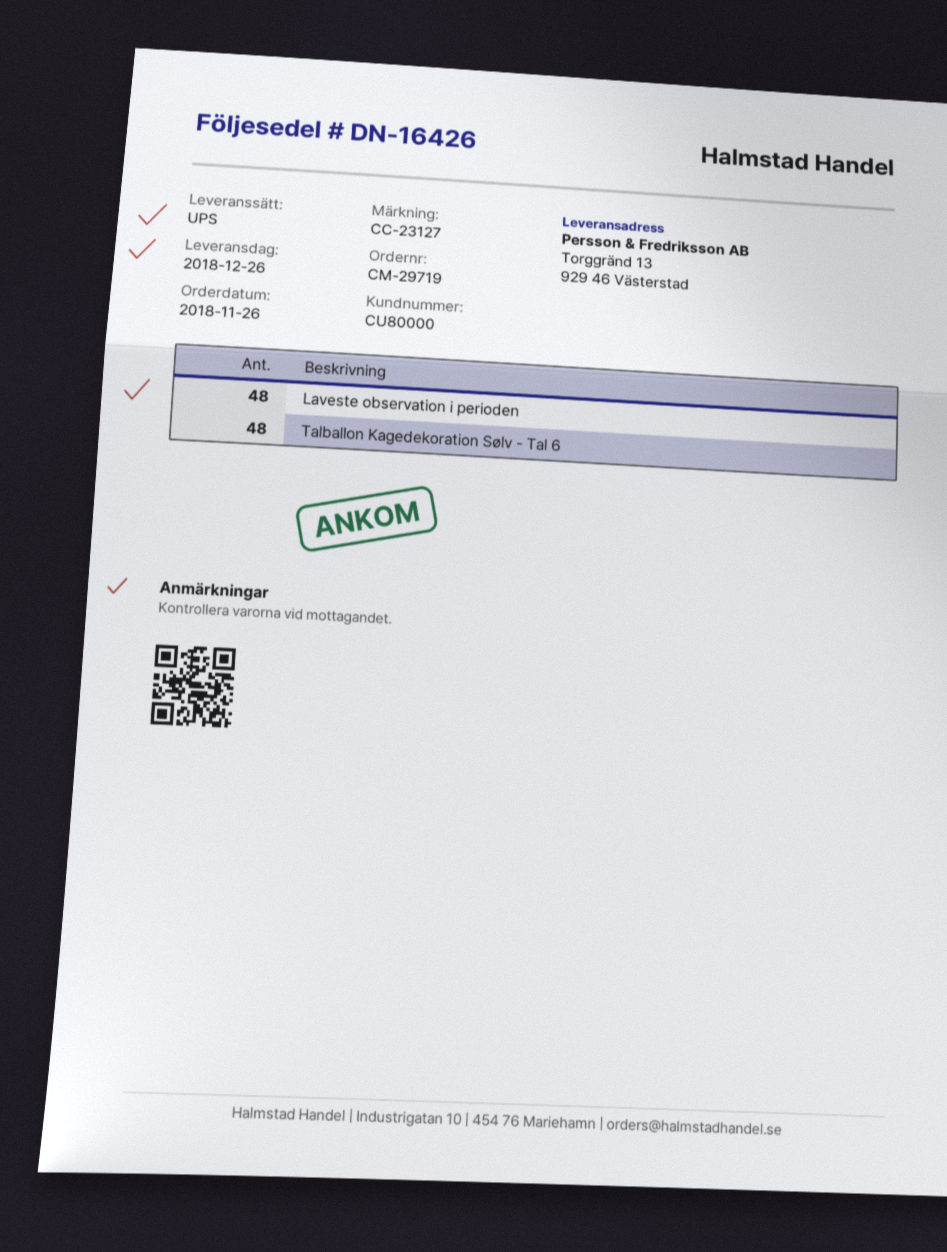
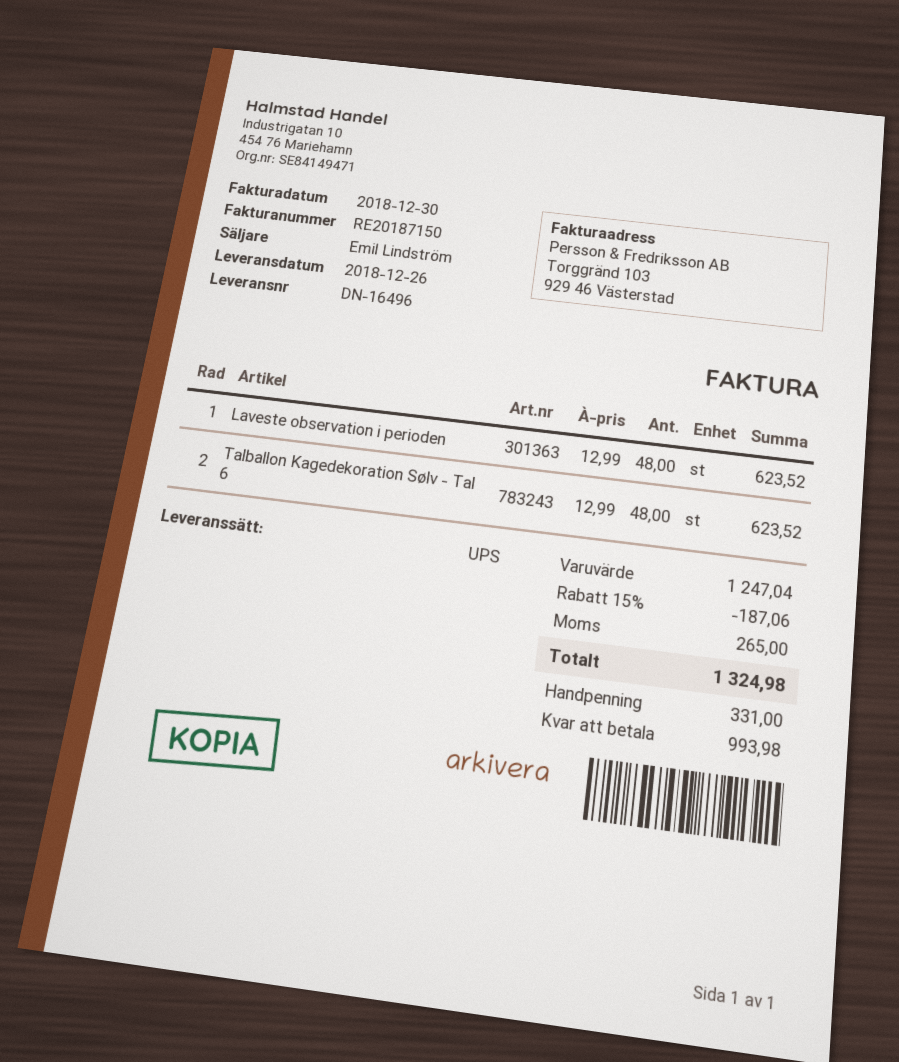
delivery note number: DN-16426 -> DN-16496

